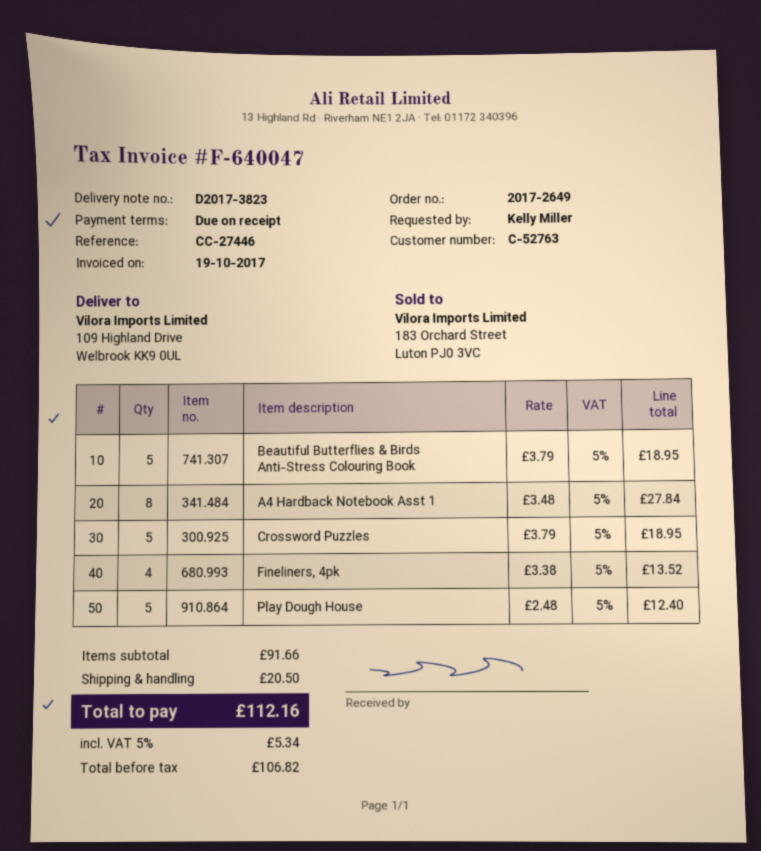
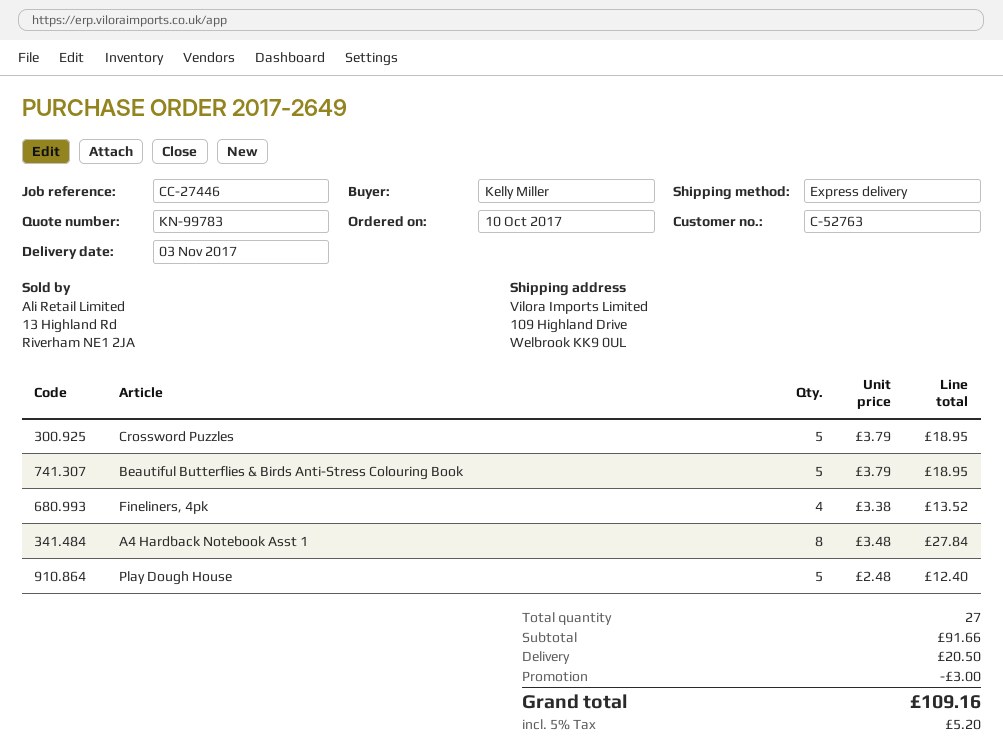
discount: none -> 3.00
tax: 5% = 5.34 -> 5% = 5.20
total: 112.16 -> 109.16

